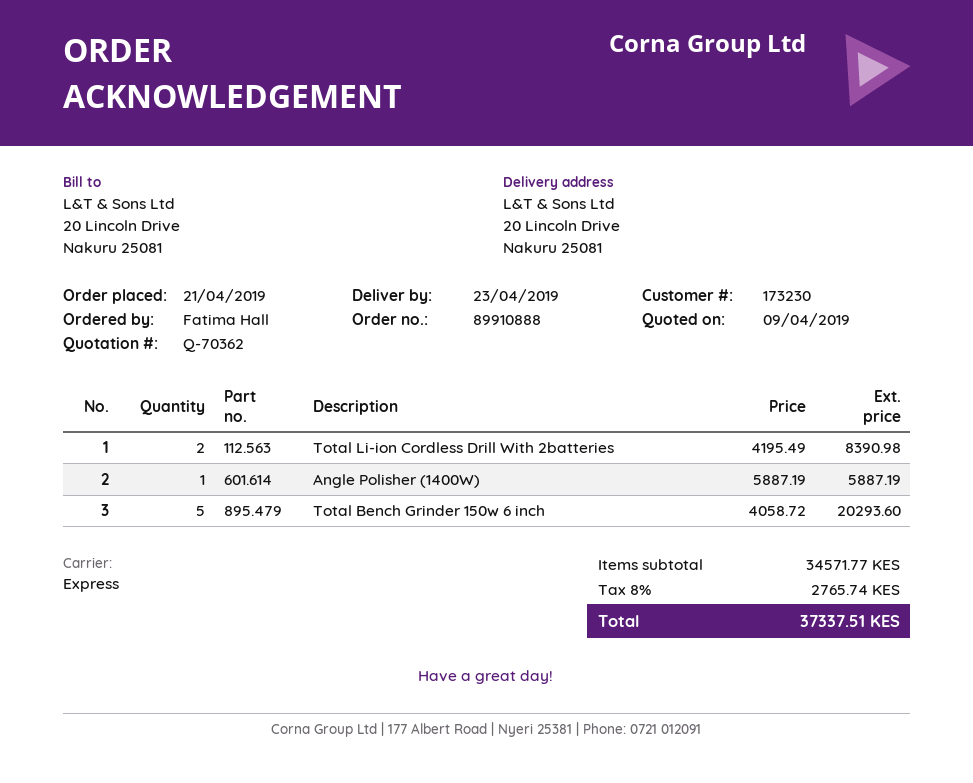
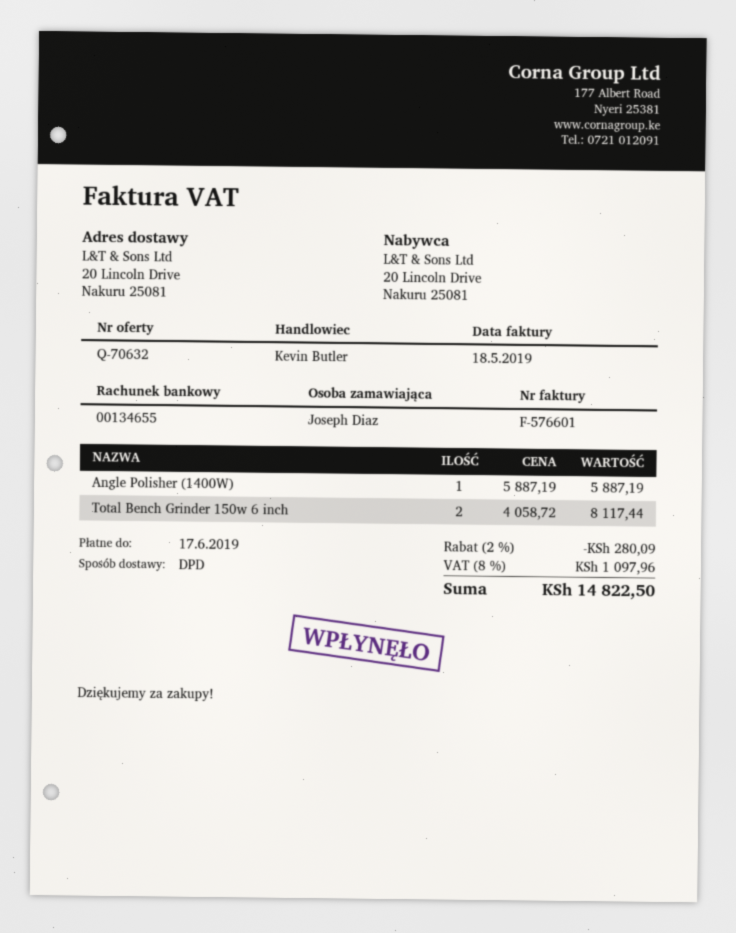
quote number: Q-70362 -> Q-70632
ordered by: Fatima Hall -> Joseph Diaz
shipping method: express -> DPD
Total Li-ion Cordless Drill With 2batteries: 2 x 4195.49 = 8390.98 -> none
Total Bench Grinder 150w 6 inch: 5 x 4058.72 = 20293.60 -> 2 x 4058.72 = 8117.44
discount: none -> 2% = 280.09
tax: 8% = 2765.74 -> 8% = 1097.96
total: 37337.51 -> 14822.50

